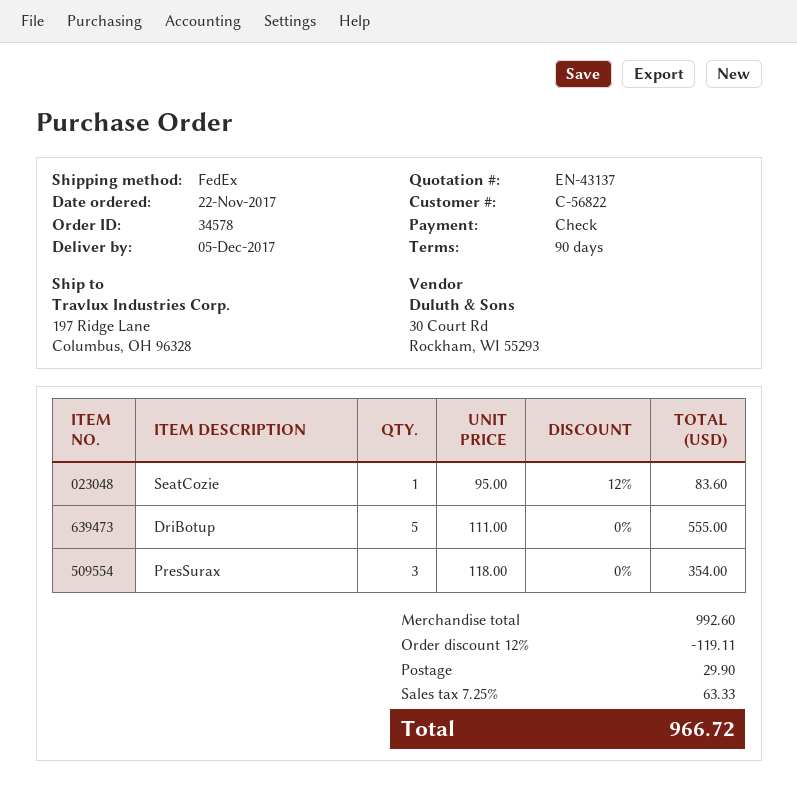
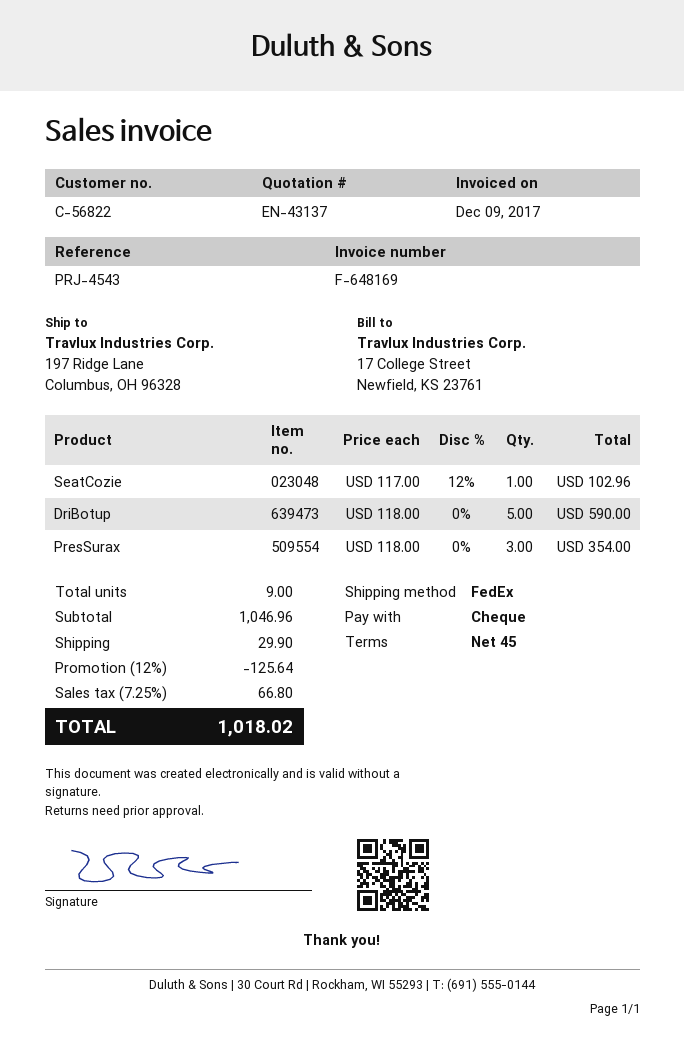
payment terms: 90 days -> 45 days
SeatCozie: 1 x 95.00 - 12% = 83.60 -> 1 x 117.00 - 12% = 102.96
DriBotup: 5 x 111.00 = 555.00 -> 5 x 118.00 = 590.00
subtotal: 992.60 -> 1046.96
discount: 12% = 119.11 -> 12% = 125.64
tax: 7.25% = 63.33 -> 7.25% = 66.80
total: 966.72 -> 1018.02

